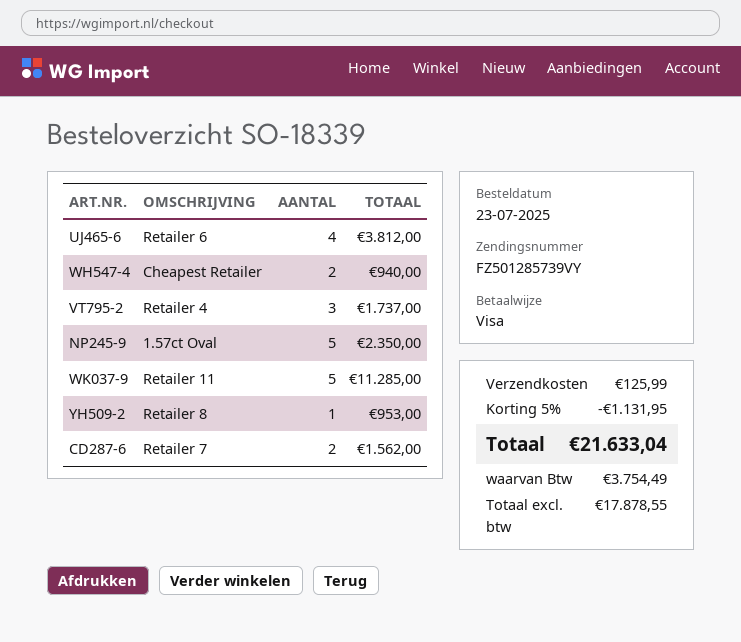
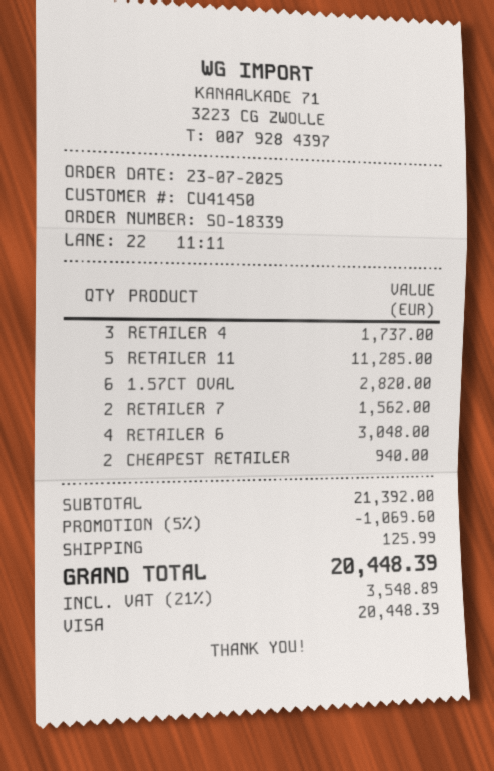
Retailer 6: 4 for 3812.00 -> 4 for 3048.00
1.57ct Oval: 5 for 2350.00 -> 6 for 2820.00
Retailer 8: 1 for 953.00 -> none
discount: 5% = 1131.95 -> 5% = 1069.60
tax: 3754.49 -> 3548.89
total: 21633.04 -> 20448.39

